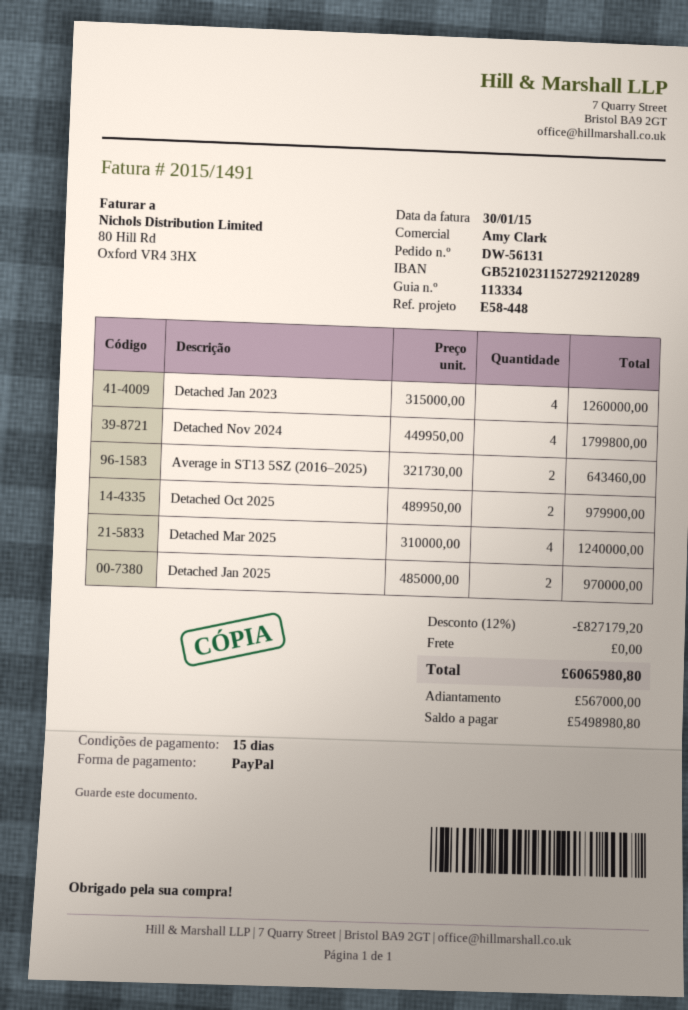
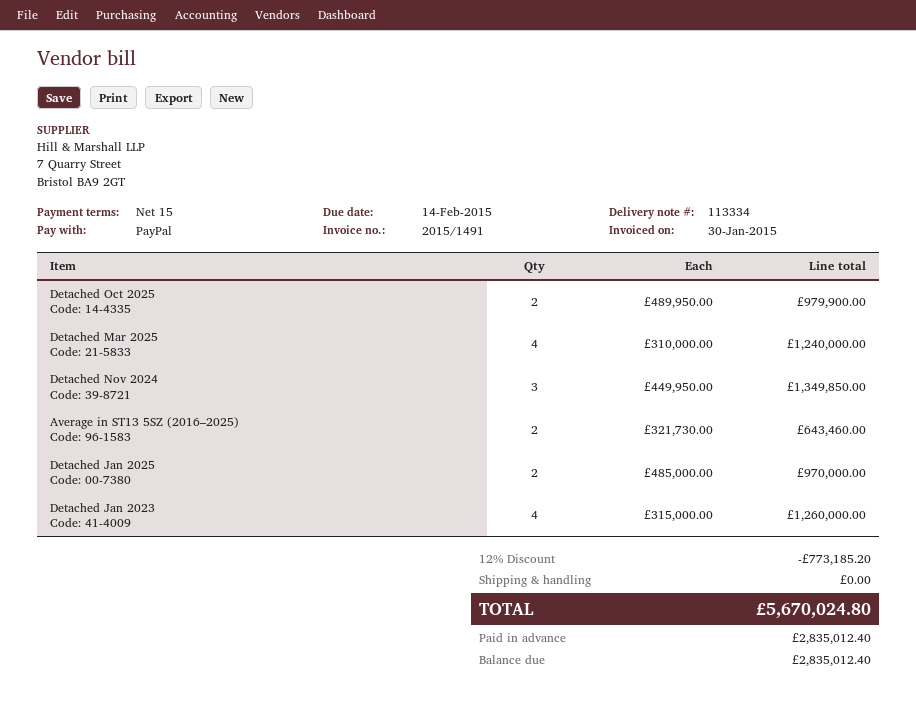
Detached Nov 2024: 4 x 449950.00 = 1799800.00 -> 3 x 449950.00 = 1349850.00
discount: 12% = 827179.20 -> 12% = 773185.20
total: 6065980.80 -> 5670024.80
deposit: 567000.00 -> 2835012.40
balance: 5498980.80 -> 2835012.40

